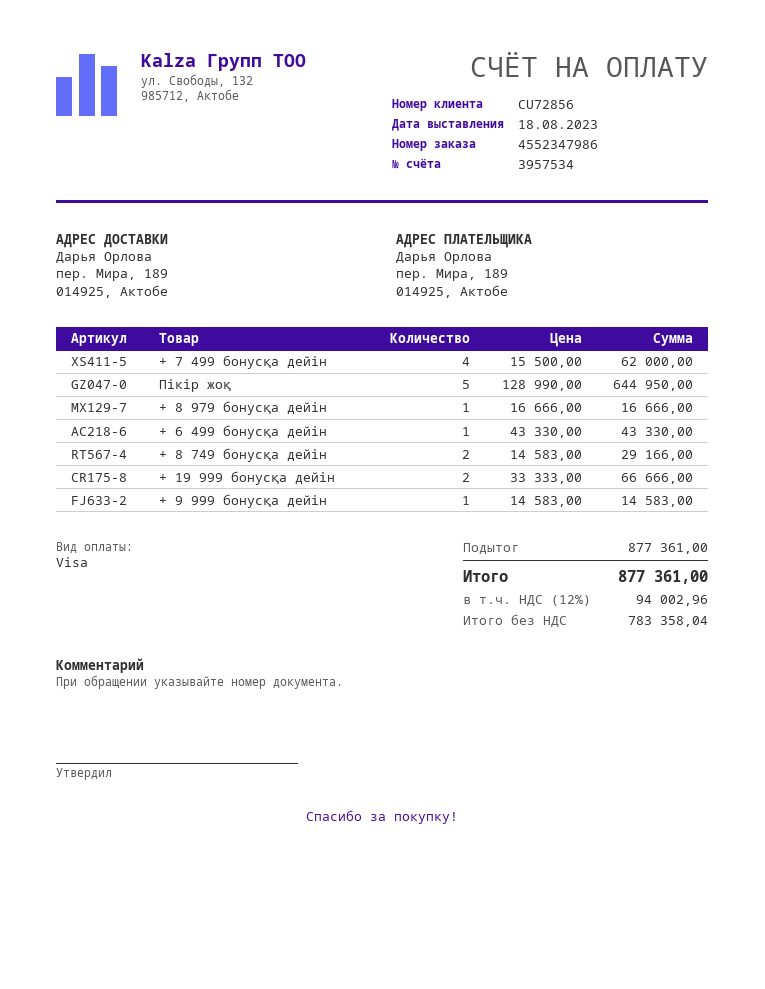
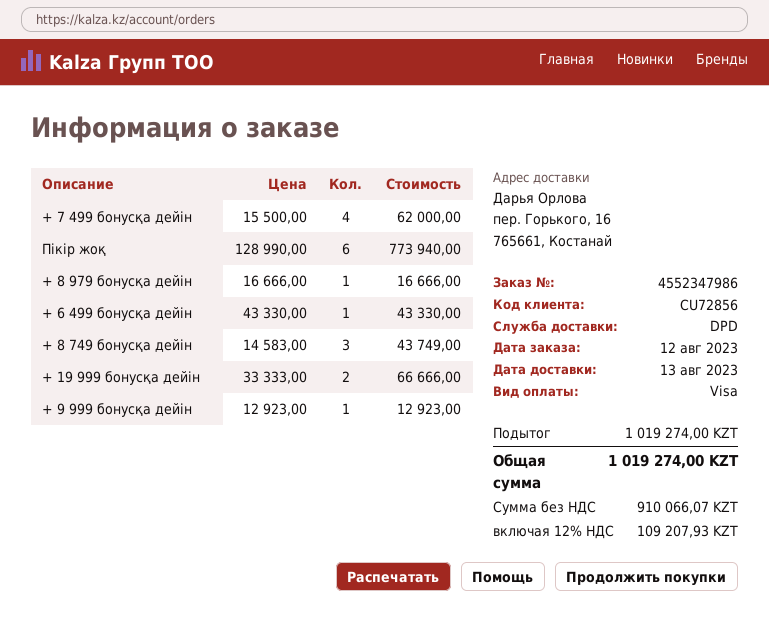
ship to: пер. Мира, 189, 014925, Актобе -> пер. Горького, 16, 765661, Костанай
Пікір жоқ: 5 x 128990.00 = 644950.00 -> 6 x 128990.00 = 773940.00
+ 8 749 бонусқа дейін: 2 x 14583.00 = 29166.00 -> 3 x 14583.00 = 43749.00
+ 9 999 бонусқа дейін: 1 x 14583.00 = 14583.00 -> 1 x 12923.00 = 12923.00
subtotal: 877361.00 -> 1019274.00
net: 783358.04 -> 910066.07
tax: 12% = 94002.96 -> 12% = 109207.93
total: 877361.00 -> 1019274.00

